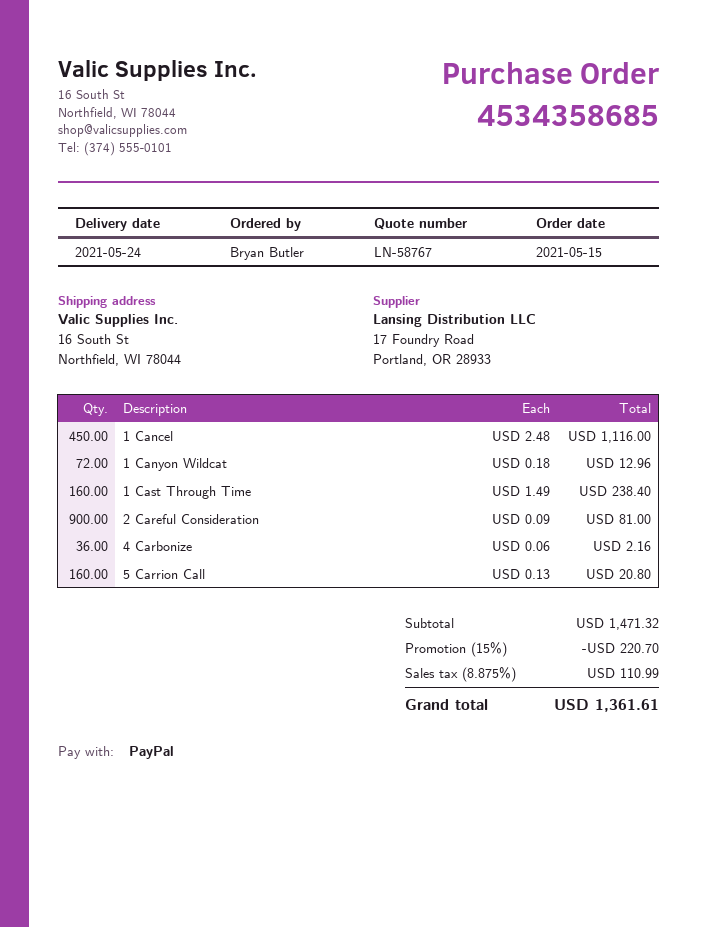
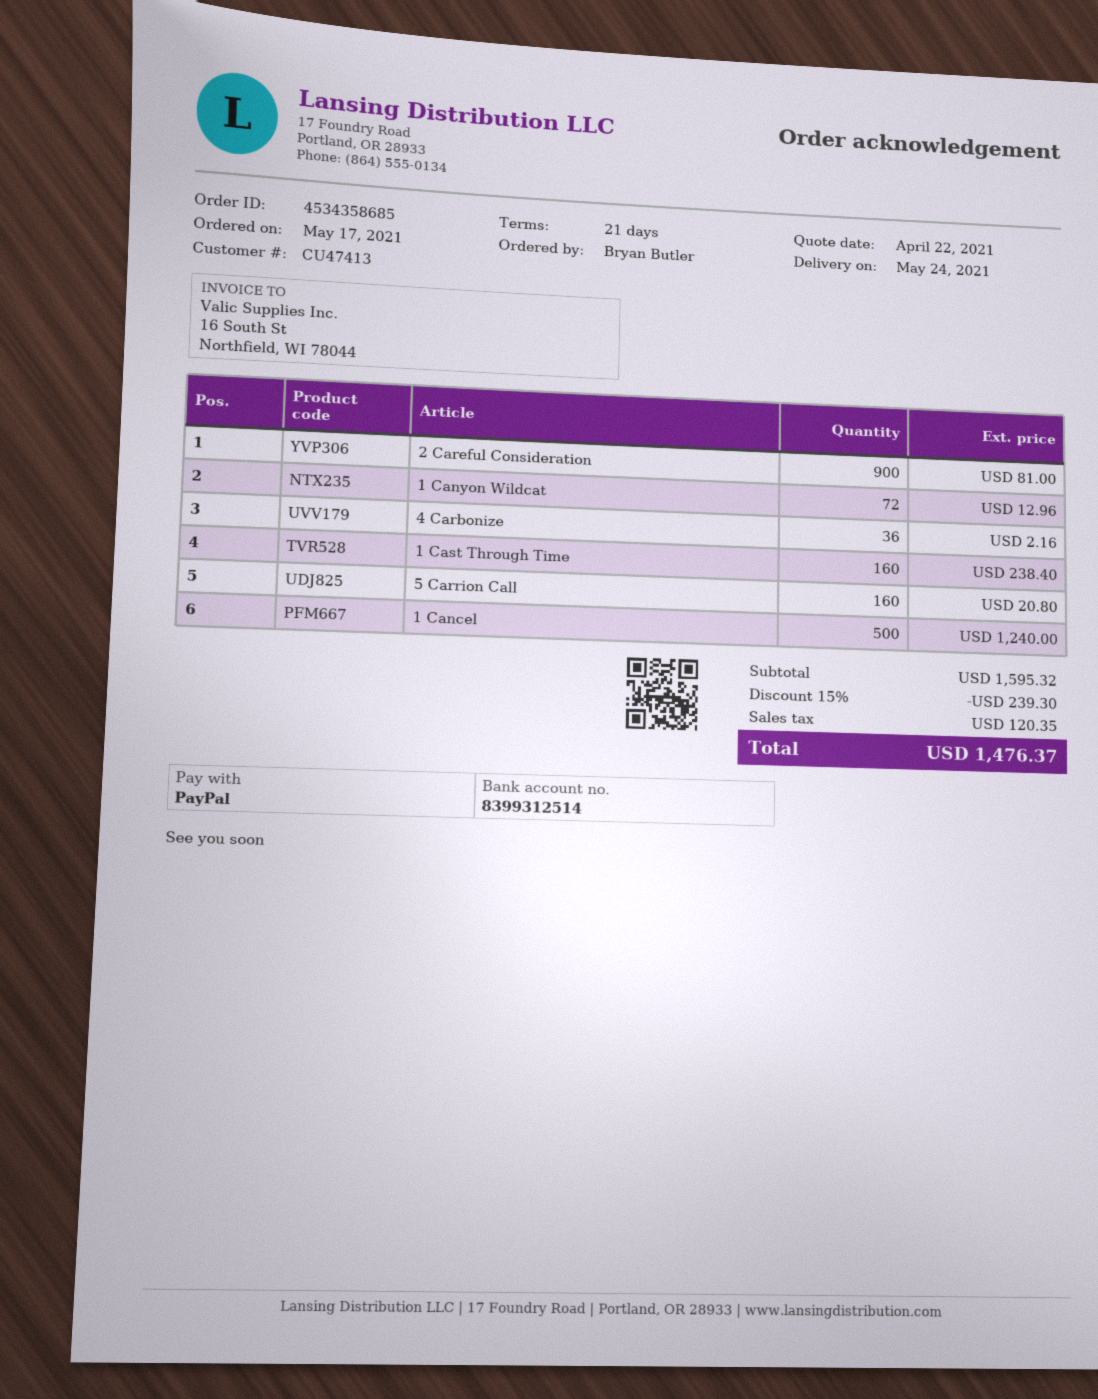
order date: 2021-05-15 -> 2021-05-17
1 Cancel: 450 for 1116.00 -> 500 for 1240.00
subtotal: 1471.32 -> 1595.32
discount: 15% = 220.70 -> 15% = 239.30
tax: 110.99 -> 120.35
total: 1361.61 -> 1476.37

